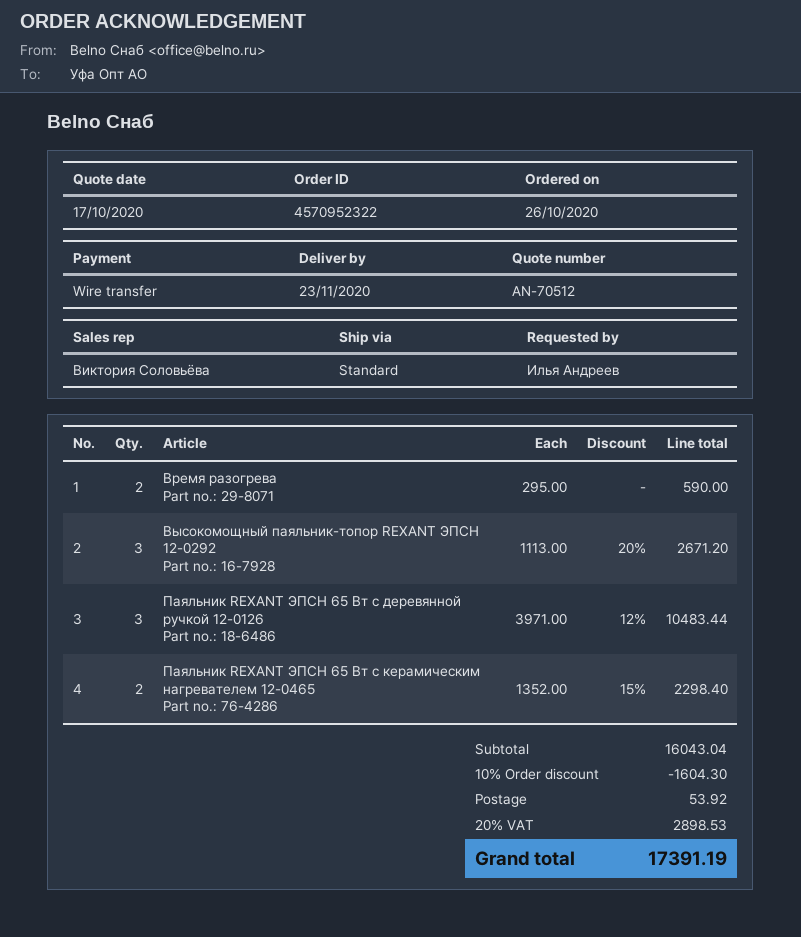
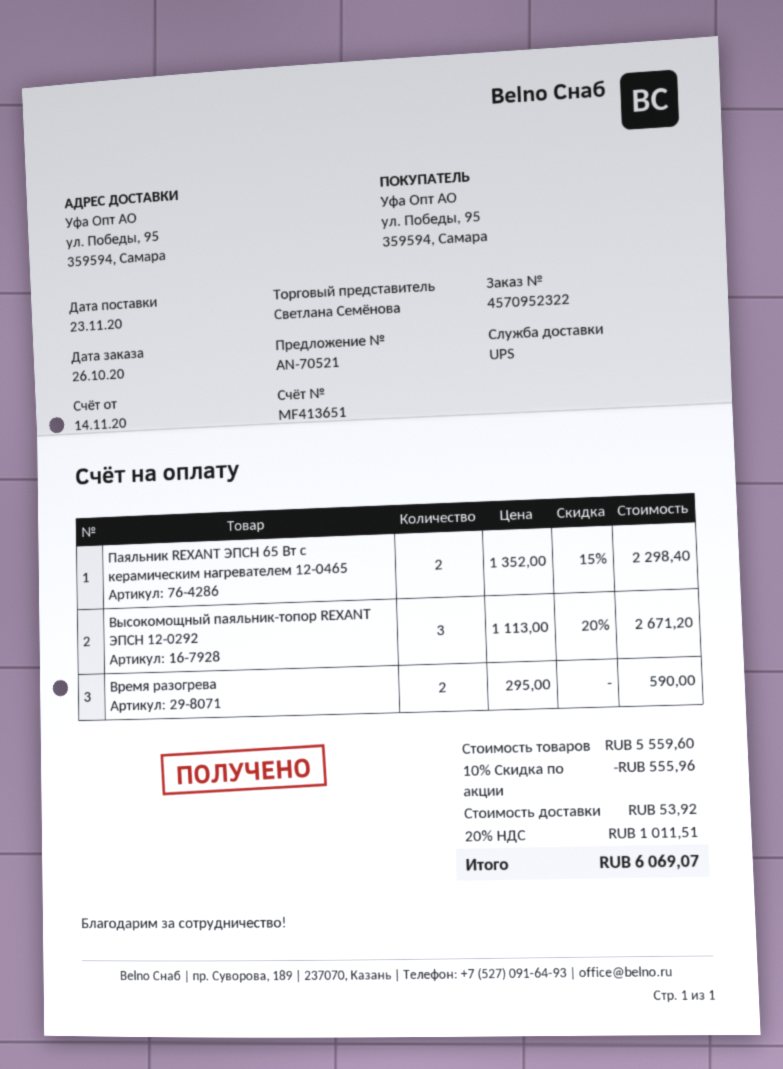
quote number: AN-70512 -> AN-70521
sales rep: Виктория Соловьёва -> Светлана Семёнова
shipping method: standard -> UPS
Паяльник REXANT ЭПСН 65 Вт с деревянной ручкой 12-0126: 3 x 3971.00 - 12% = 10483.44 -> none
subtotal: 16043.04 -> 5559.60
discount: 10% = 1604.30 -> 10% = 555.96
tax: 20% = 2898.53 -> 20% = 1011.51
total: 17391.19 -> 6069.07

